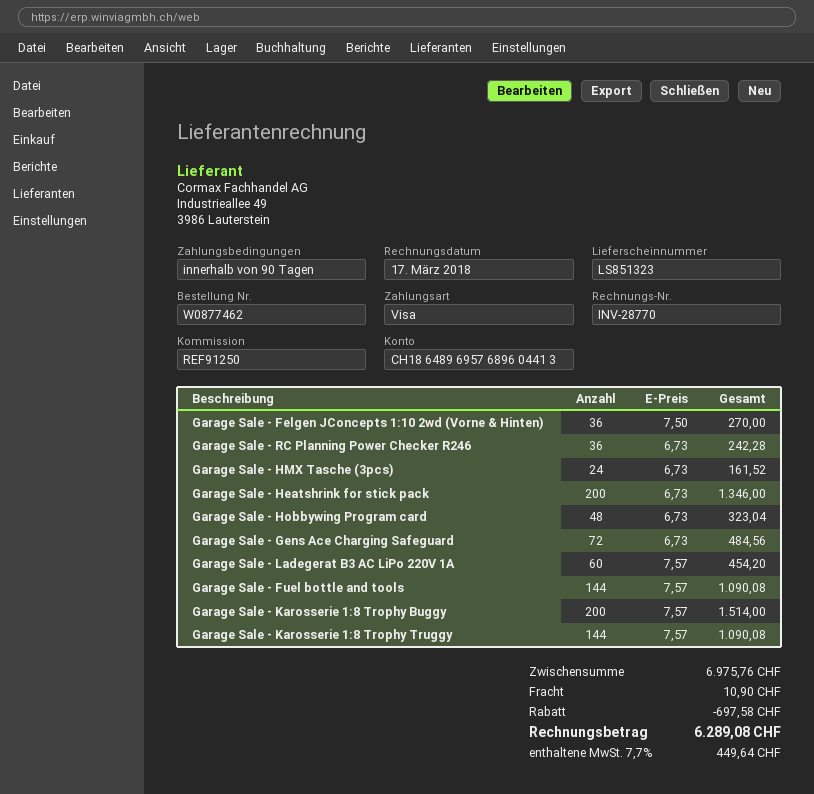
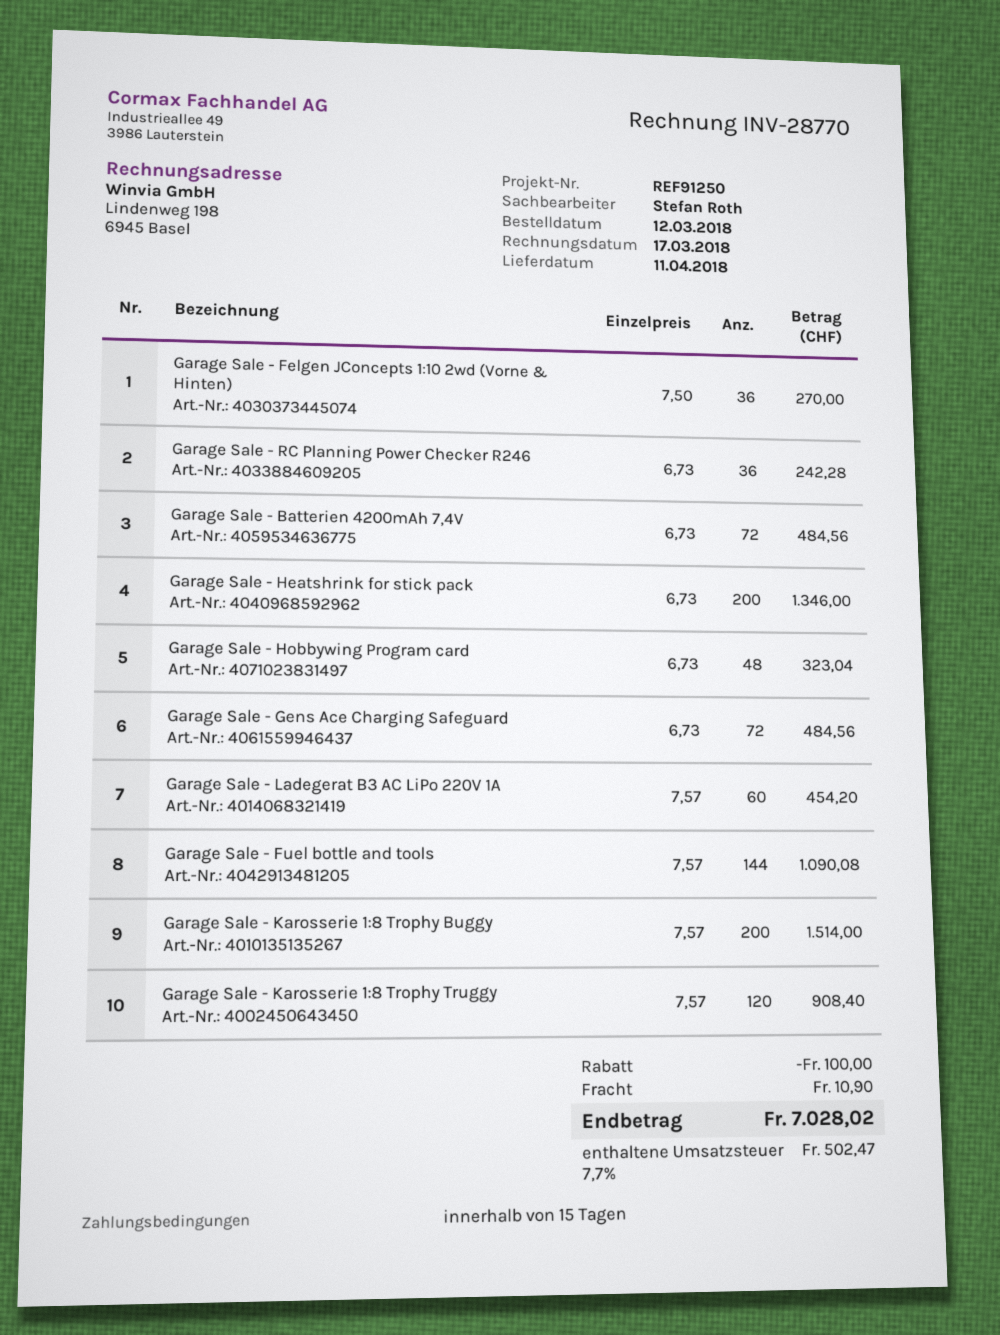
payment terms: 90 days -> 15 days
Garage Sale - HMX Tasche (3pcs): 24 x 6.73 = 161.52 -> none
Garage Sale - Karosserie 1:8 Trophy Truggy: 144 x 7.57 = 1090.08 -> 120 x 7.57 = 908.40
Garage Sale - Batterien 4200mAh 7,4V: none -> 72 x 6.73 = 484.56
discount: 697.58 -> 100.00
tax: 7.7% = 449.64 -> 7.7% = 502.47
total: 6289.08 -> 7028.02

